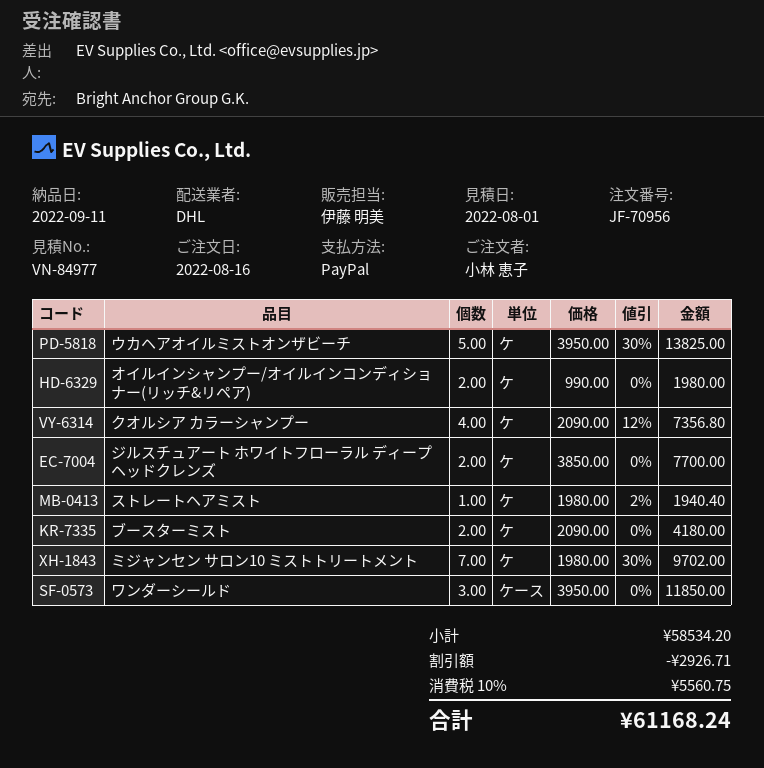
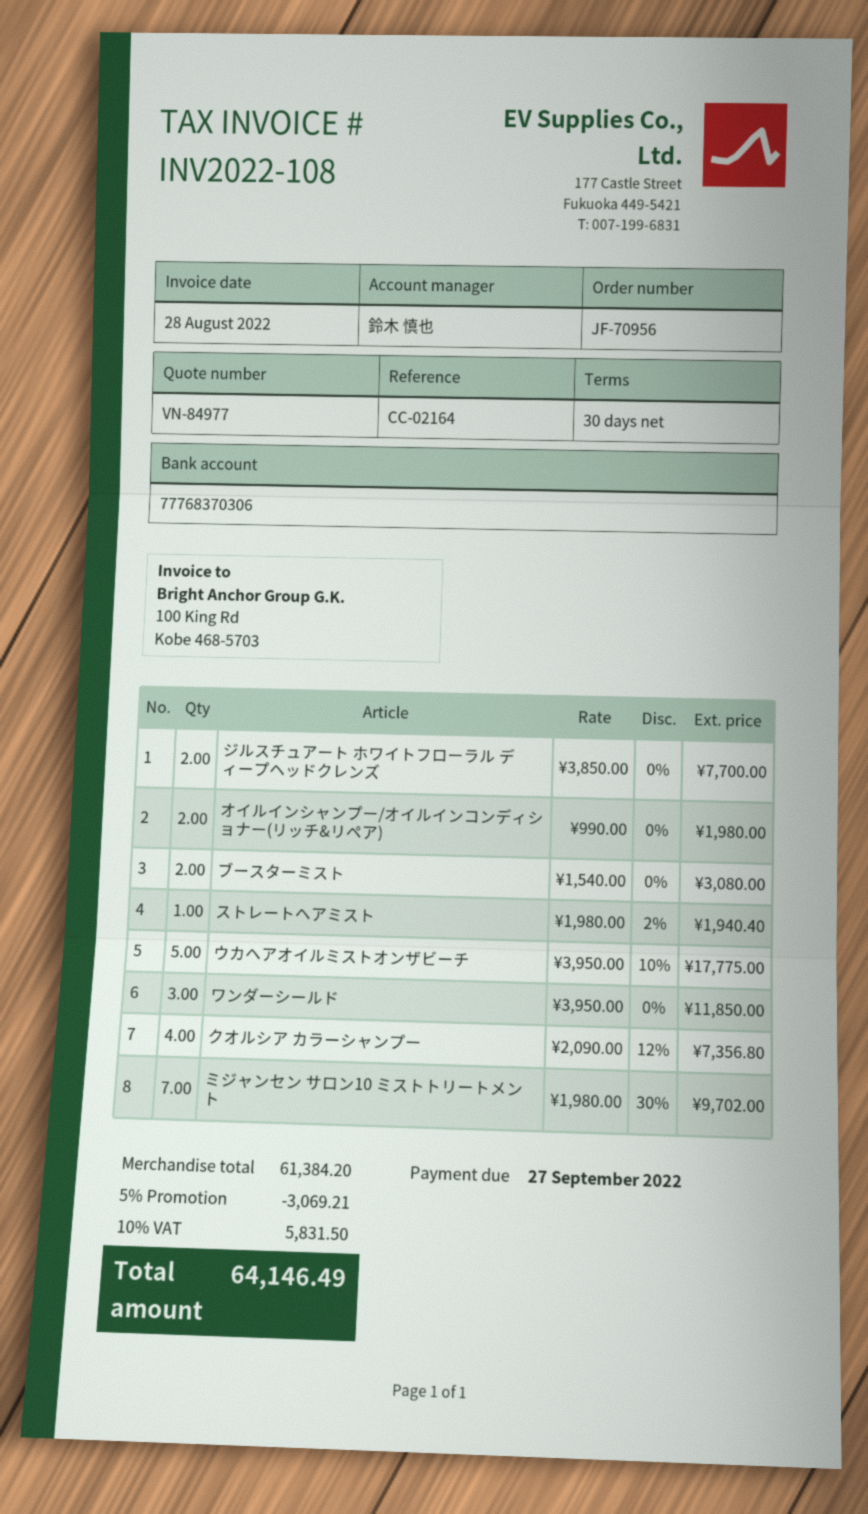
sales rep: 伊藤 明美 -> 鈴木 慎也
ウカヘアオイルミストオンザビーチ: 5 x 3950.00 - 30% = 13825.00 -> 5 x 3950.00 - 10% = 17775.00
ブースターミスト: 2 x 2090.00 = 4180.00 -> 2 x 1540.00 = 3080.00
subtotal: 58534.20 -> 61384.20
discount: 2926.71 -> 3069.21
tax: 10% = 5560.75 -> 10% = 5831.50
total: 61168.24 -> 64146.49

